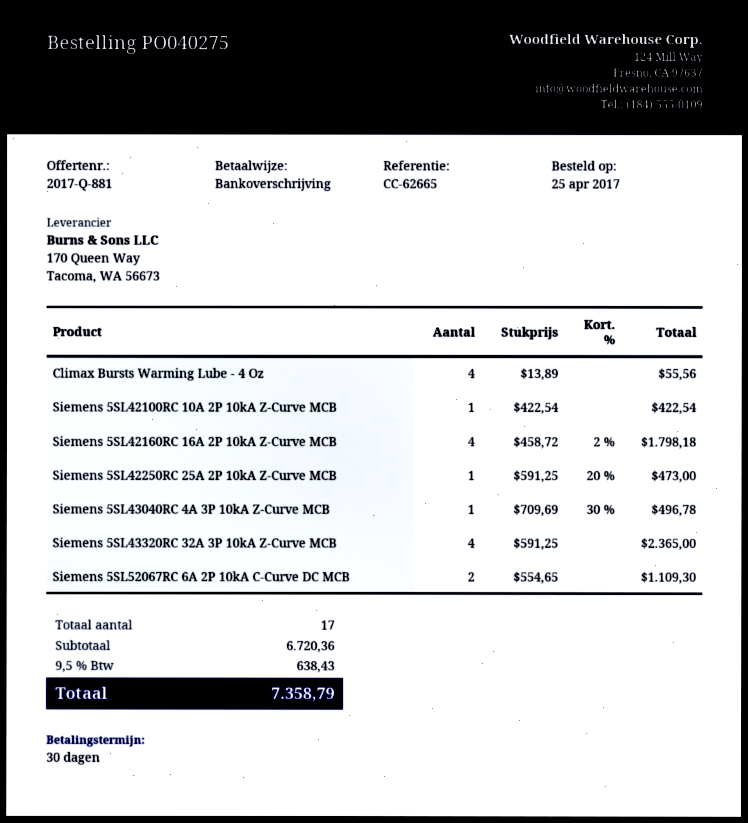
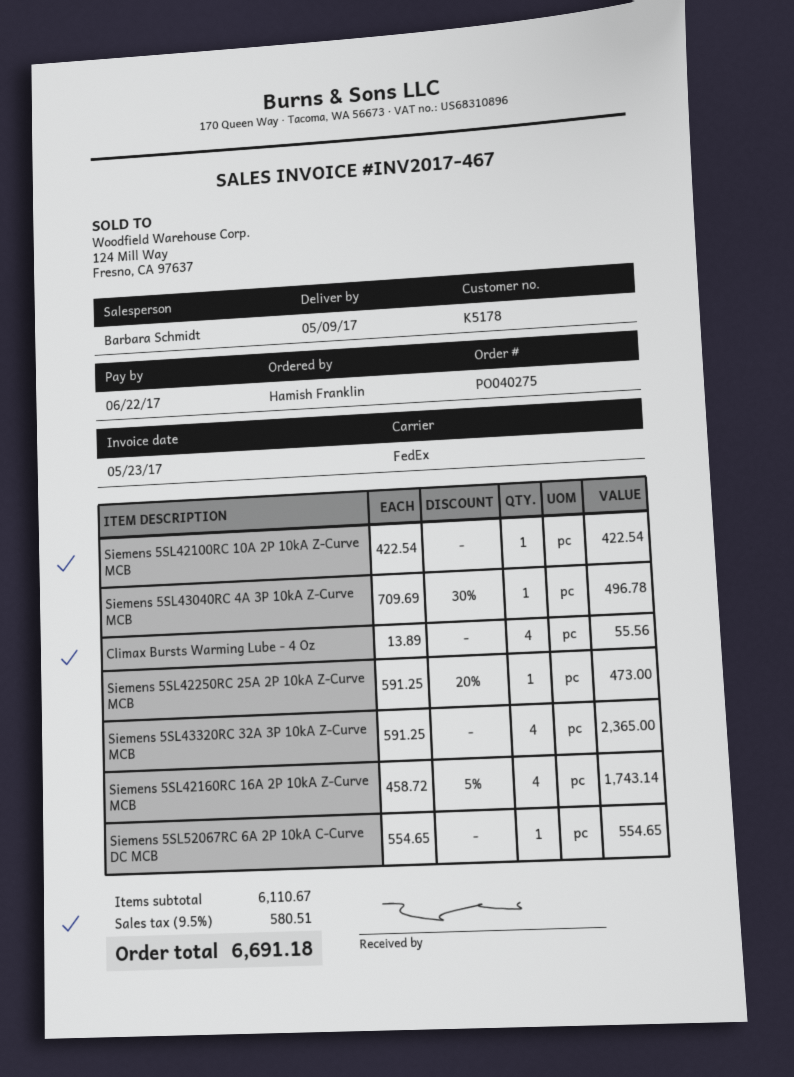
Siemens 5SL42160RC 16A 2P 10kA Z-Curve MCB: 4 x 458.72 - 2% = 1798.18 -> 4 x 458.72 - 5% = 1743.14
Siemens 5SL52067RC 6A 2P 10kA C-Curve DC MCB: 2 x 554.65 = 1109.30 -> 1 x 554.65 = 554.65
subtotal: 6720.36 -> 6110.67
tax: 9.5% = 638.43 -> 9.5% = 580.51
total: 7358.79 -> 6691.18

